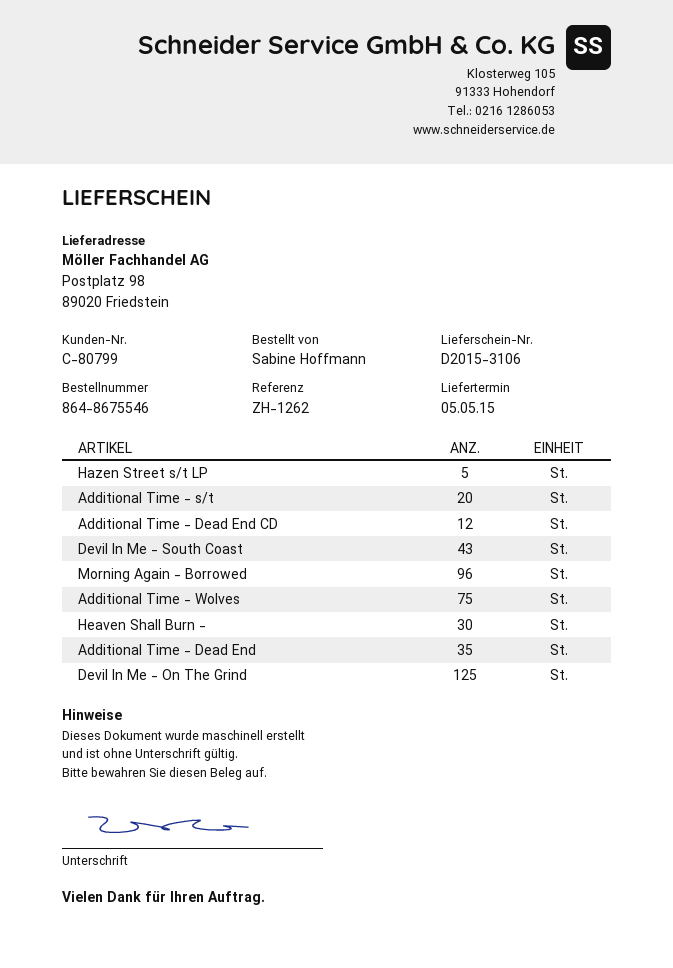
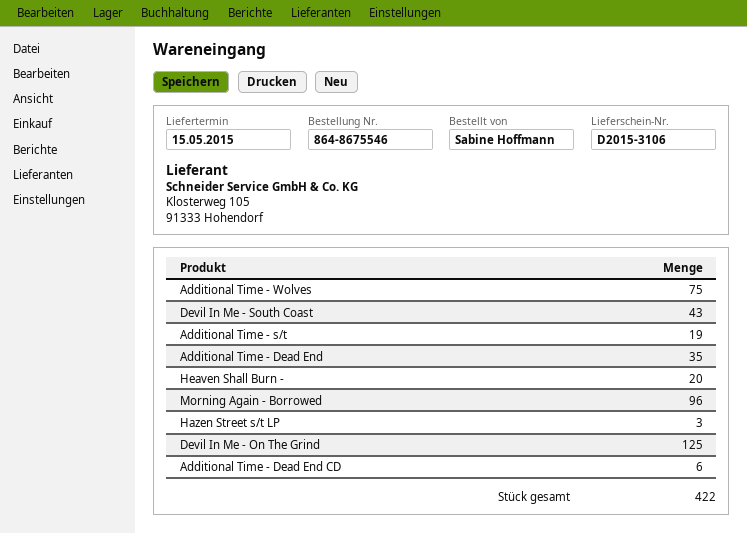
delivery date: 2015-05-05 -> 2015-05-15
Hazen Street s/t LP: 5 -> 3
Additional Time - s/t: 20 -> 19
Additional Time - Dead End CD: 12 -> 6
Heaven Shall Burn -: 30 -> 20

